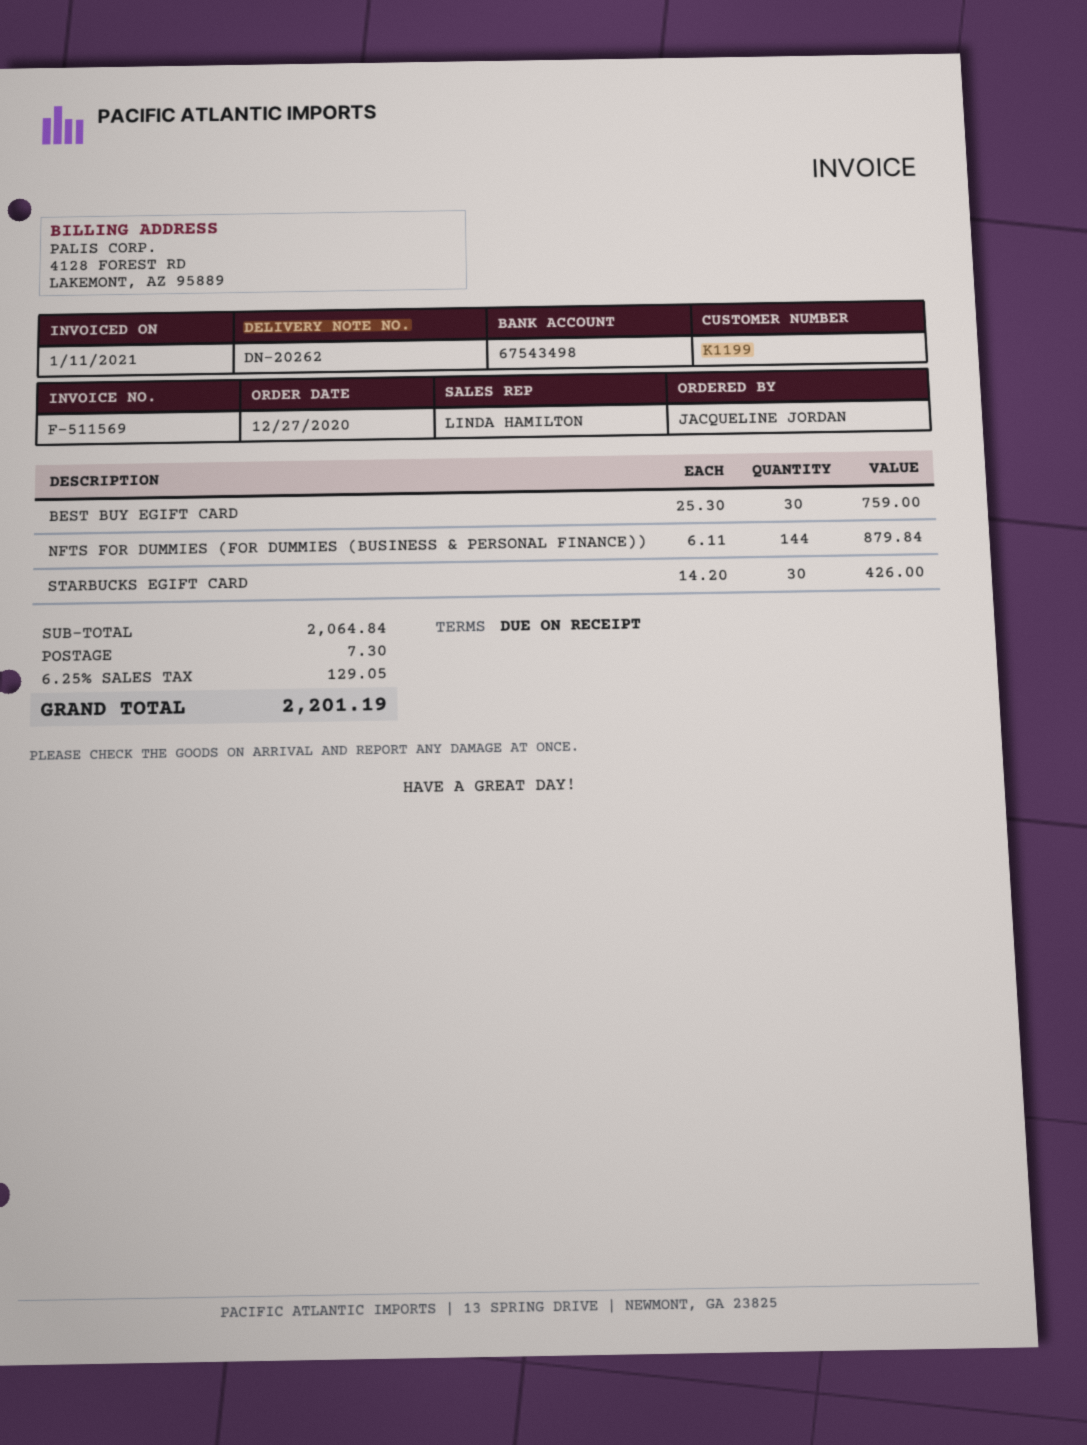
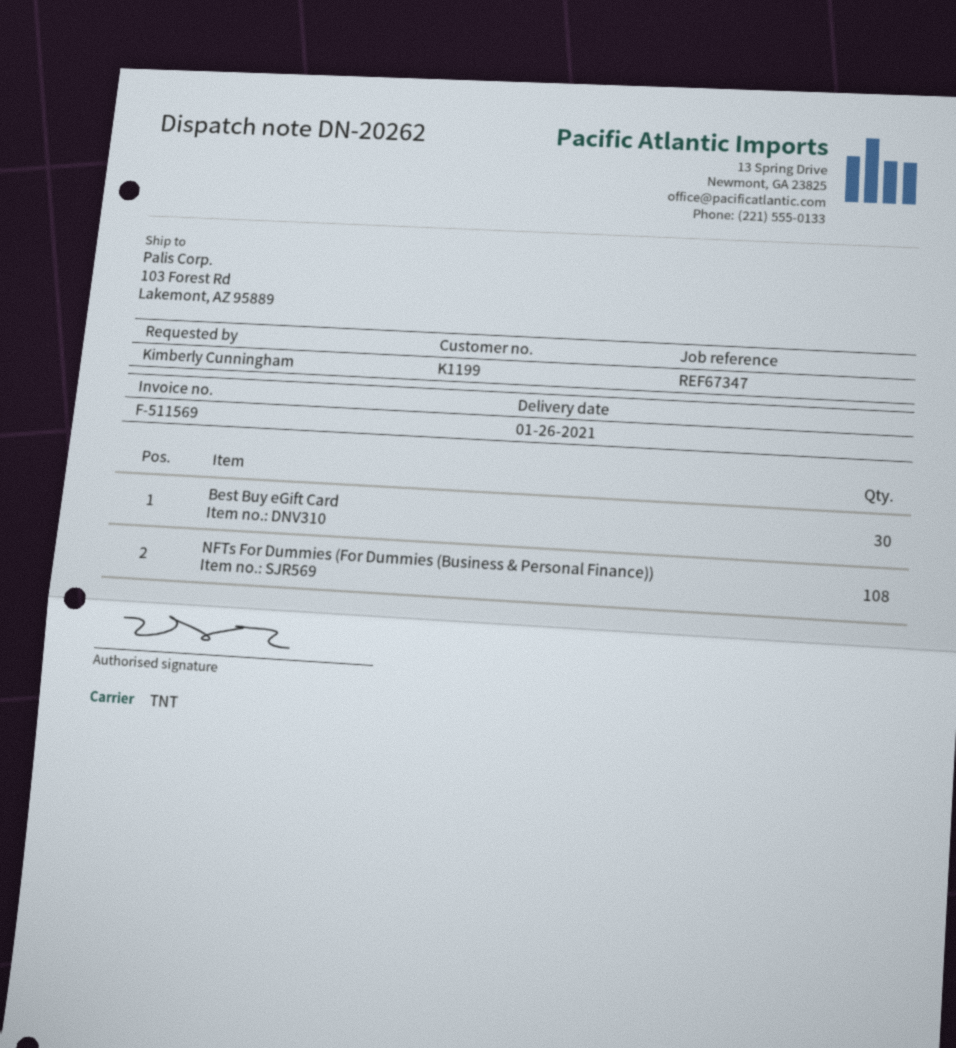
ordered by: JACQUELINE JORDAN -> Kimberly Cunningham
NFTS FOR DUMMIES (FOR DUMMIES (BUSINESS & PERSONAL FINANCE)): 144 -> 108
STARBUCKS EGIFT CARD: 30 -> none

